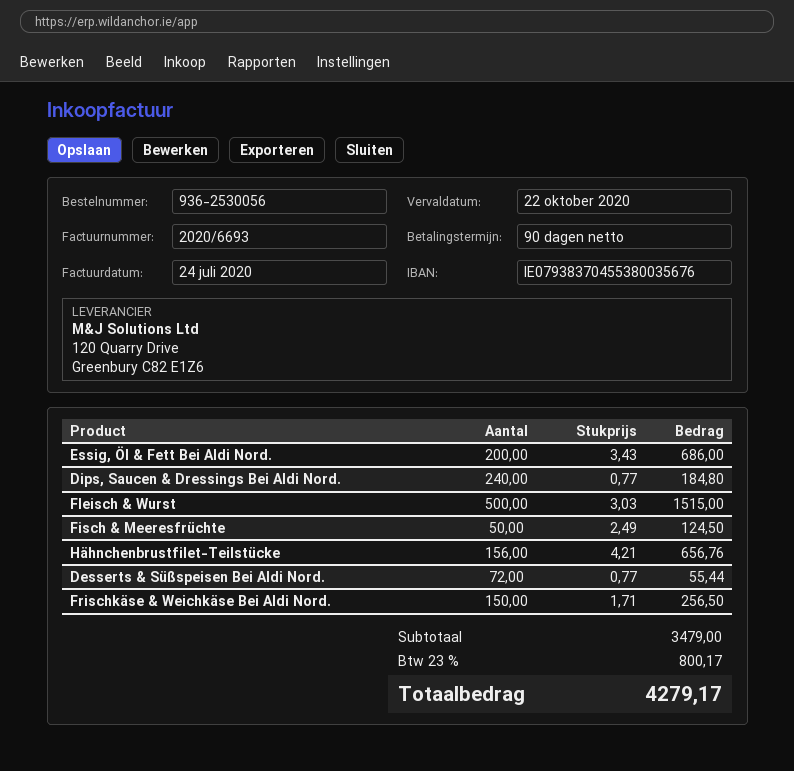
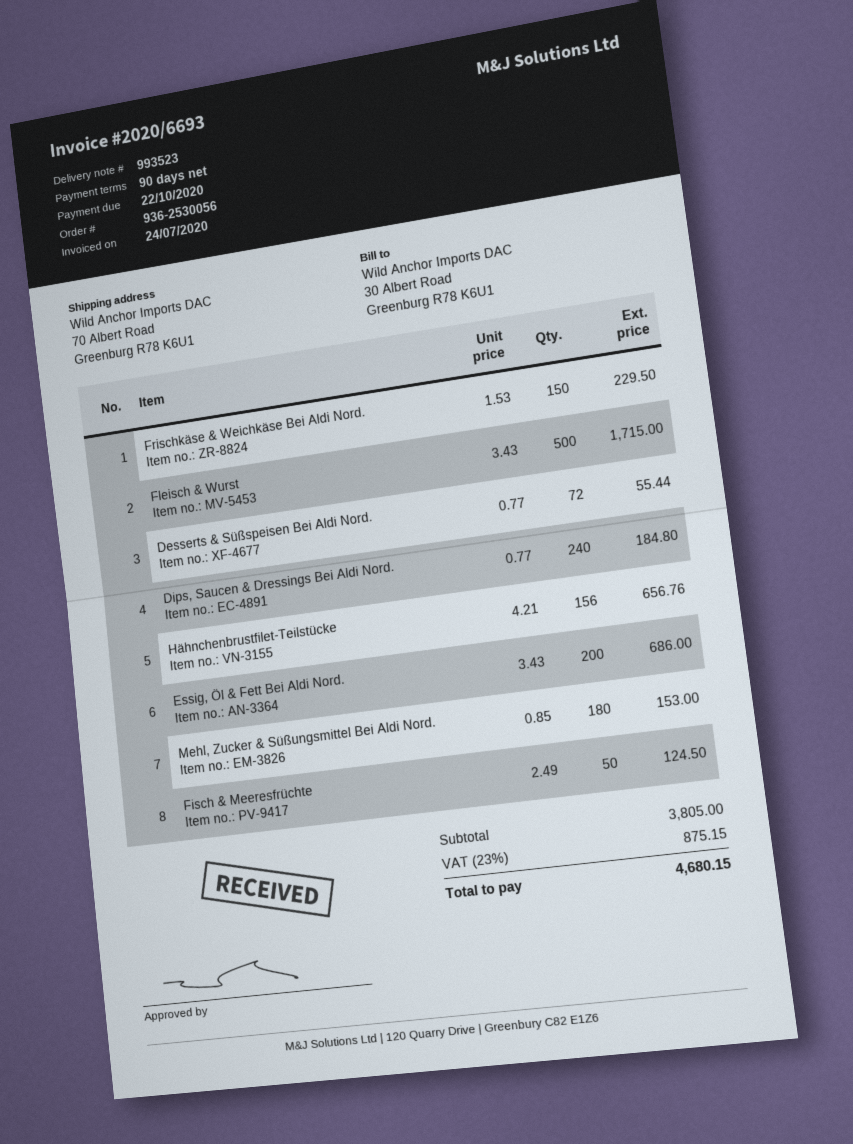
Fleisch & Wurst: 500 x 3.03 = 1515.00 -> 500 x 3.43 = 1715.00
Frischkäse & Weichkäse Bei Aldi Nord.: 150 x 1.71 = 256.50 -> 150 x 1.53 = 229.50
Mehl, Zucker & Süßungsmittel Bei Aldi Nord.: none -> 180 x 0.85 = 153.00
subtotal: 3479.00 -> 3805.00
tax: 23% = 800.17 -> 23% = 875.15
total: 4279.17 -> 4680.15

